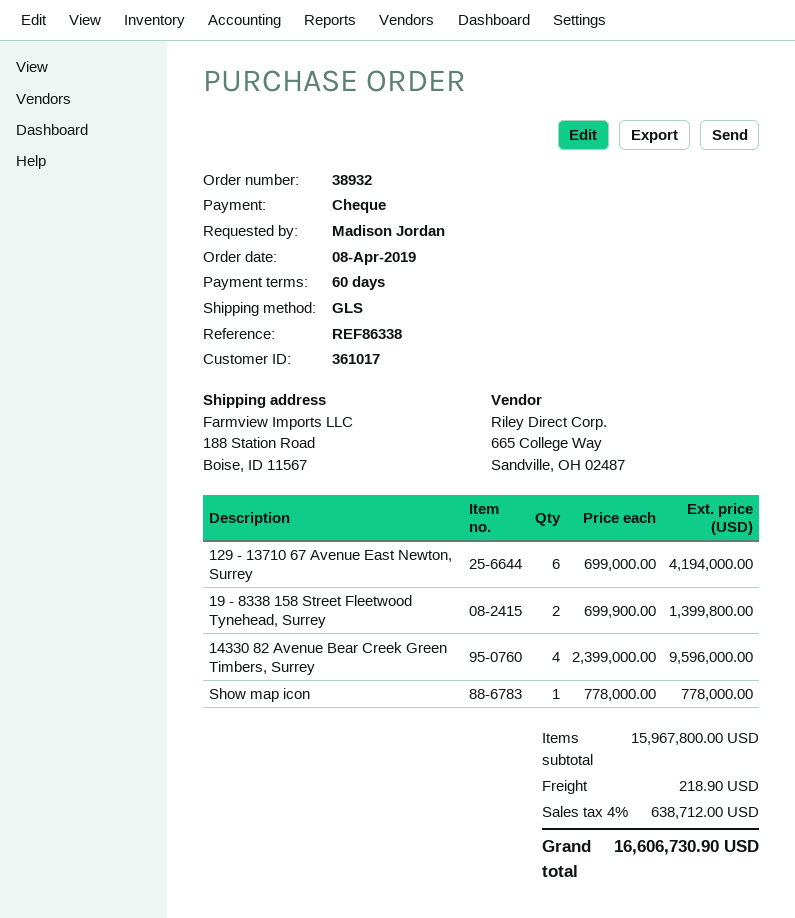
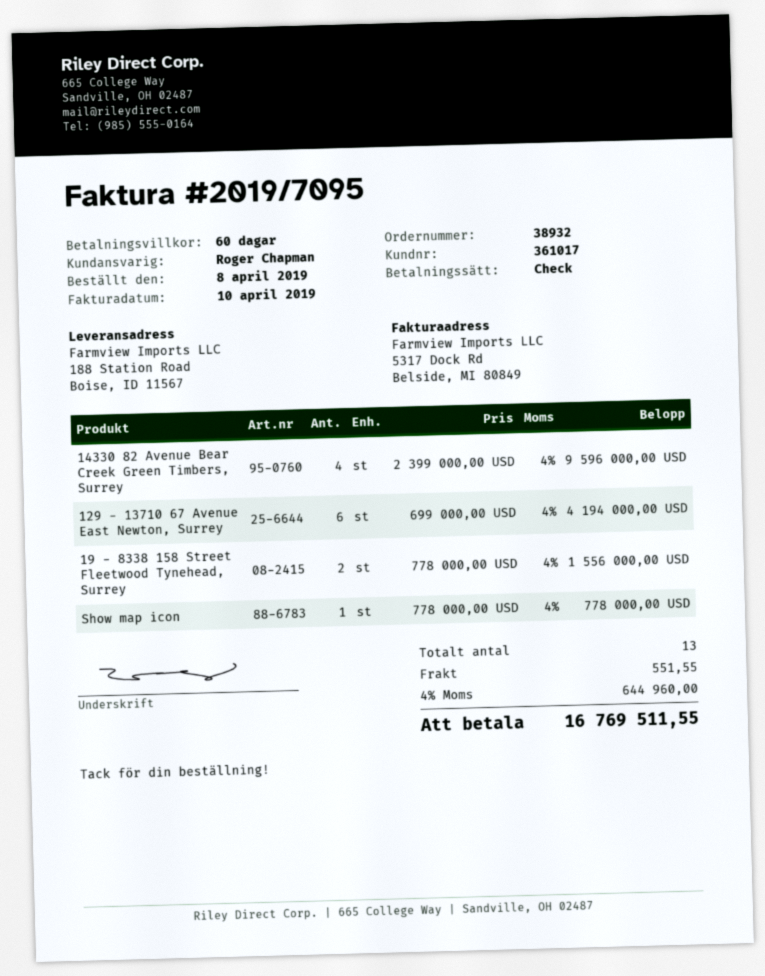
19 - 8338 158 Street Fleetwood Tynehead, Surrey: 2 x 699900.00 = 1399800.00 -> 2 x 778000.00 = 1556000.00
shipping: 218.90 -> 551.55
tax: 4% = 638712.00 -> 4% = 644960.00
total: 16606730.90 -> 16769511.55

